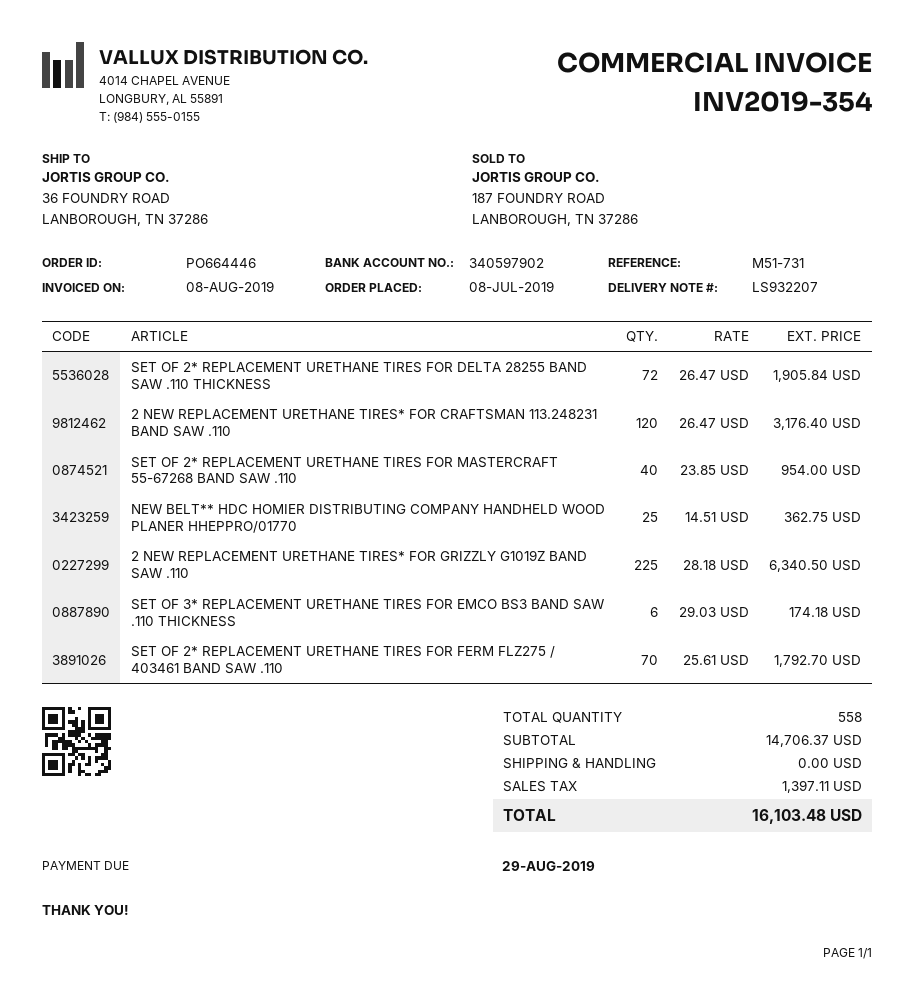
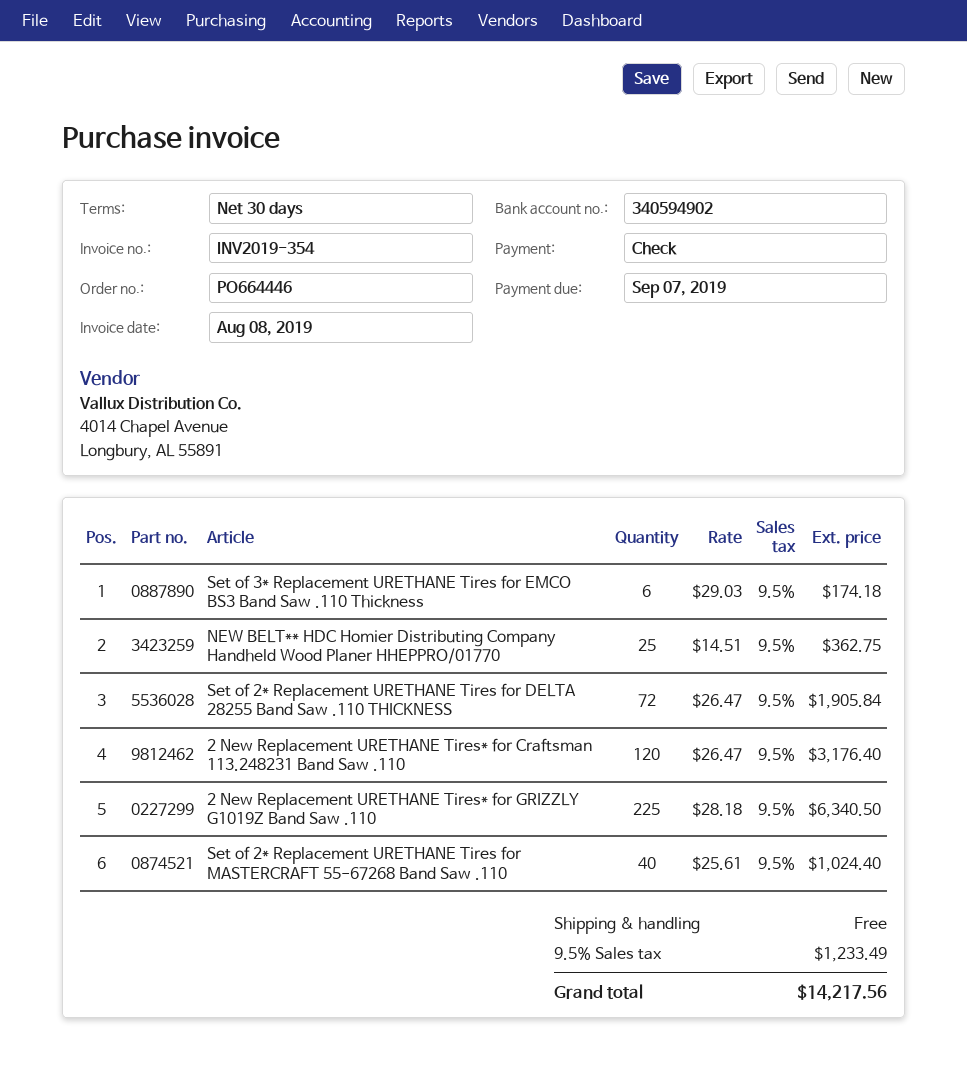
due date: 2019-08-29 -> 2019-09-07
bank account: 340597902 -> 340594902
SET OF 2* REPLACEMENT URETHANE TIRES FOR MASTERCRAFT 55-67268 BAND SAW .110: 40 x 23.85 = 954.00 -> 40 x 25.61 = 1024.40
SET OF 2* REPLACEMENT URETHANE TIRES FOR FERM FLZ275 / 403461 BAND SAW .110: 70 x 25.61 = 1792.70 -> none
tax: 1397.11 -> 1233.49
total: 16103.48 -> 14217.56

